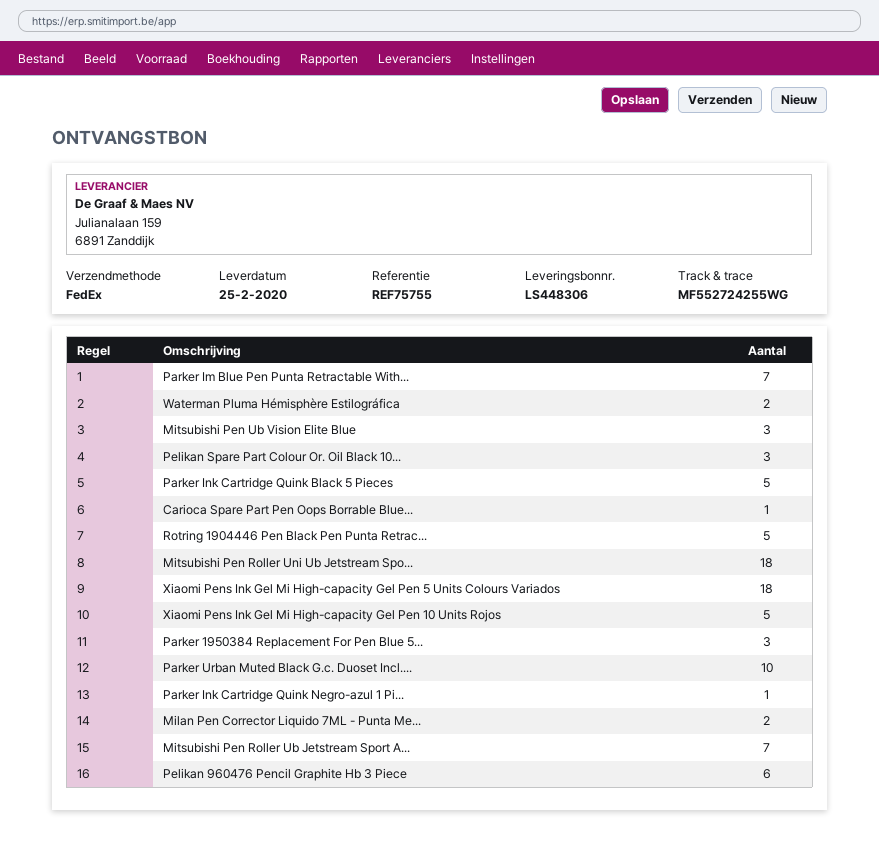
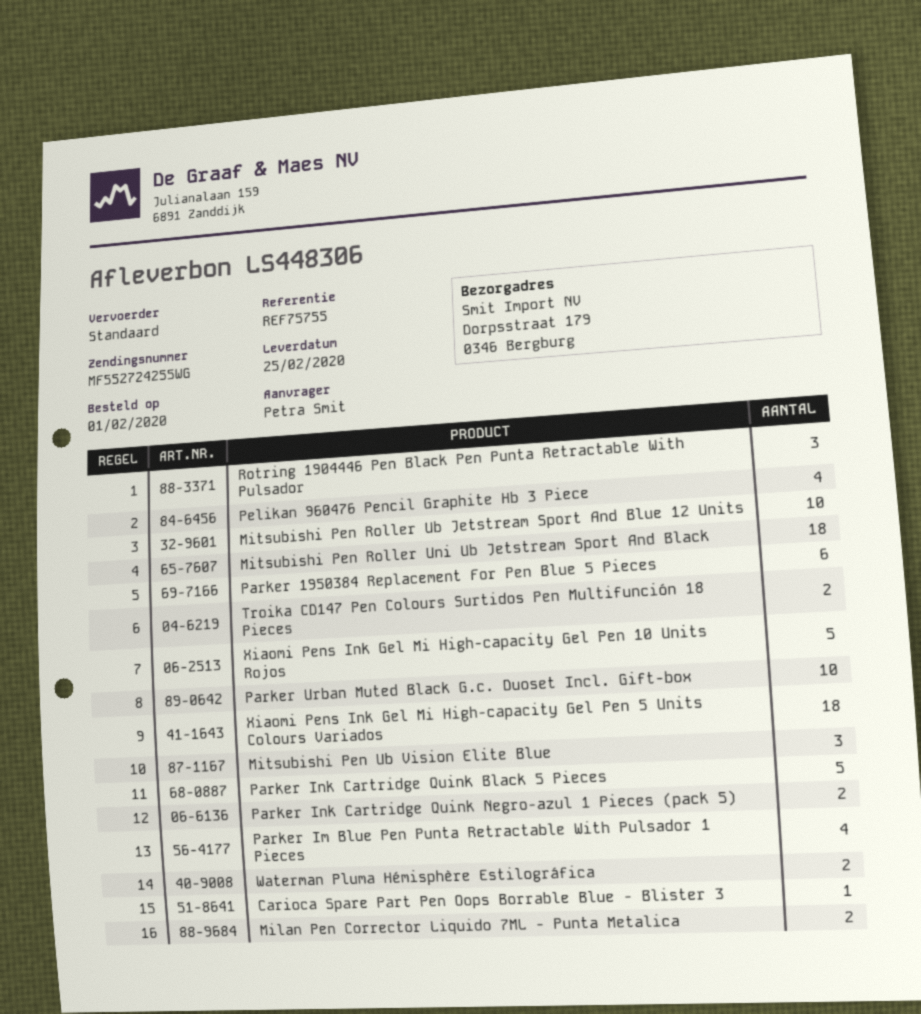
shipping method: FedEx -> standard
Parker Im Blue Pen Punta Retractable With...: 7 -> 4
Pelikan Spare Part Colour Or. Oil Black 10...: 3 -> none
Rotring 1904446 Pen Black Pen Punta Retrac...: 5 -> 3
Parker 1950384 Replacement For Pen Blue 5...: 3 -> 6
Parker Ink Cartridge Quink Negro-azul 1 Pi...: 1 -> 2
Mitsubishi Pen Roller Ub Jetstream Sport A...: 7 -> 10
Pelikan 960476 Pencil Graphite Hb 3 Piece: 6 -> 4
Troika CD147 Pen Colours Surtidos Pen Multifunción 18 Pieces: none -> 2

